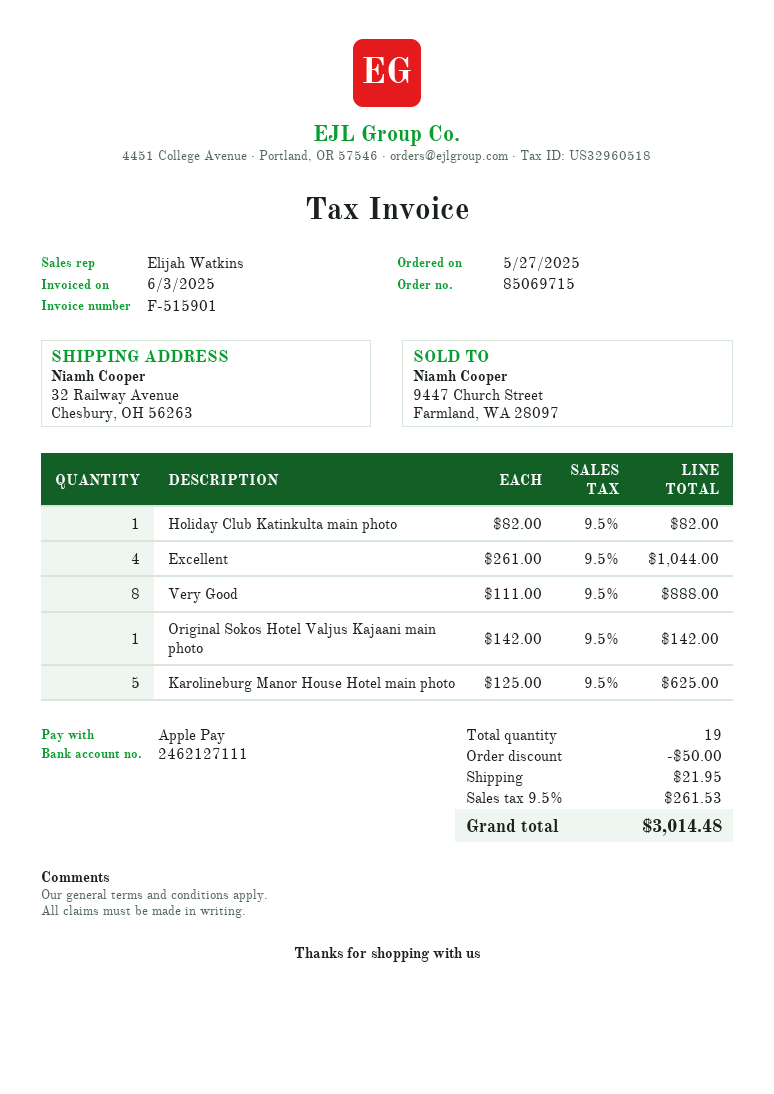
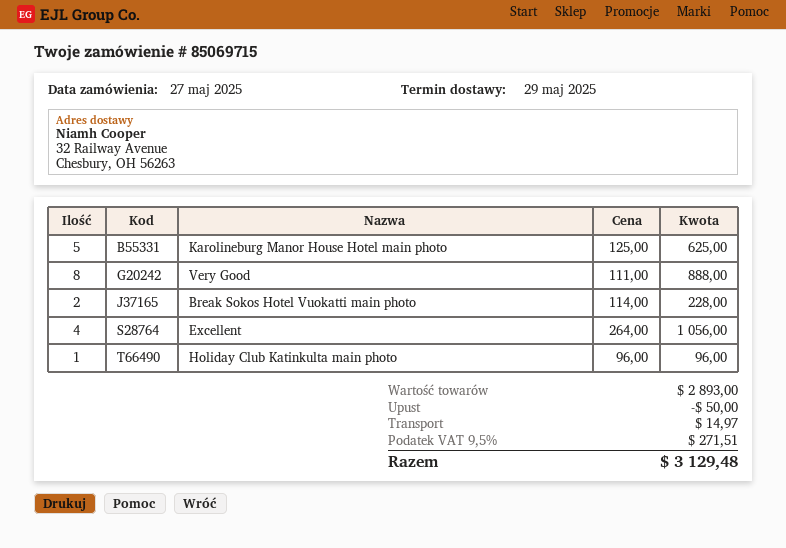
Holiday Club Katinkulta main photo: 1 x 82.00 = 82.00 -> 1 x 96.00 = 96.00
Excellent: 4 x 261.00 = 1044.00 -> 4 x 264.00 = 1056.00
Original Sokos Hotel Valjus Kajaani main photo: 1 x 142.00 = 142.00 -> none
Break Sokos Hotel Vuokatti main photo: none -> 2 x 114.00 = 228.00
shipping: 21.95 -> 14.97
tax: 9.5% = 261.53 -> 9.5% = 271.51
total: 3014.48 -> 3129.48

